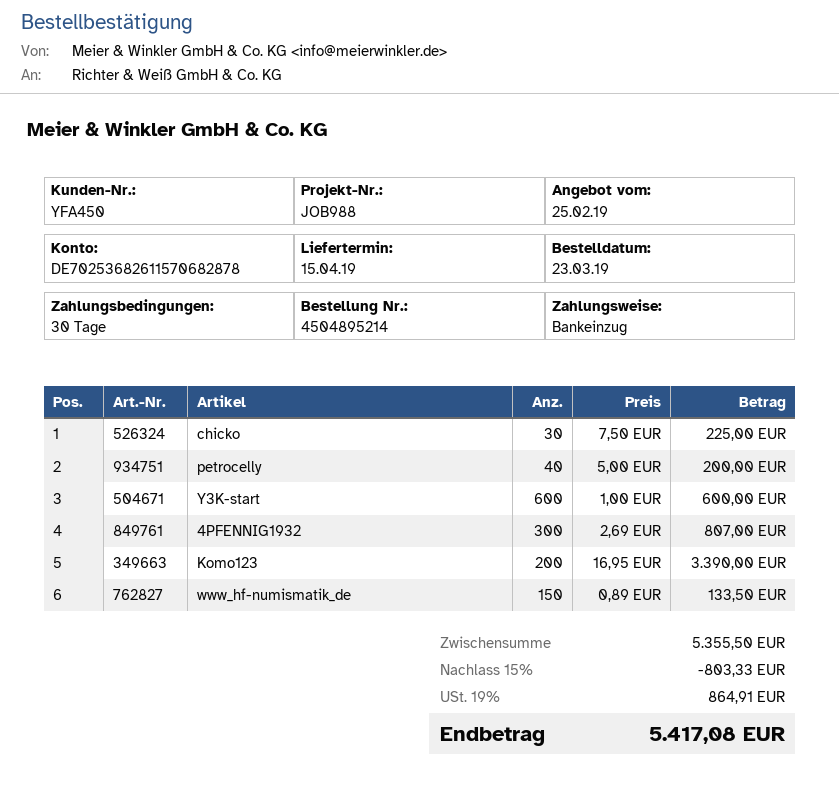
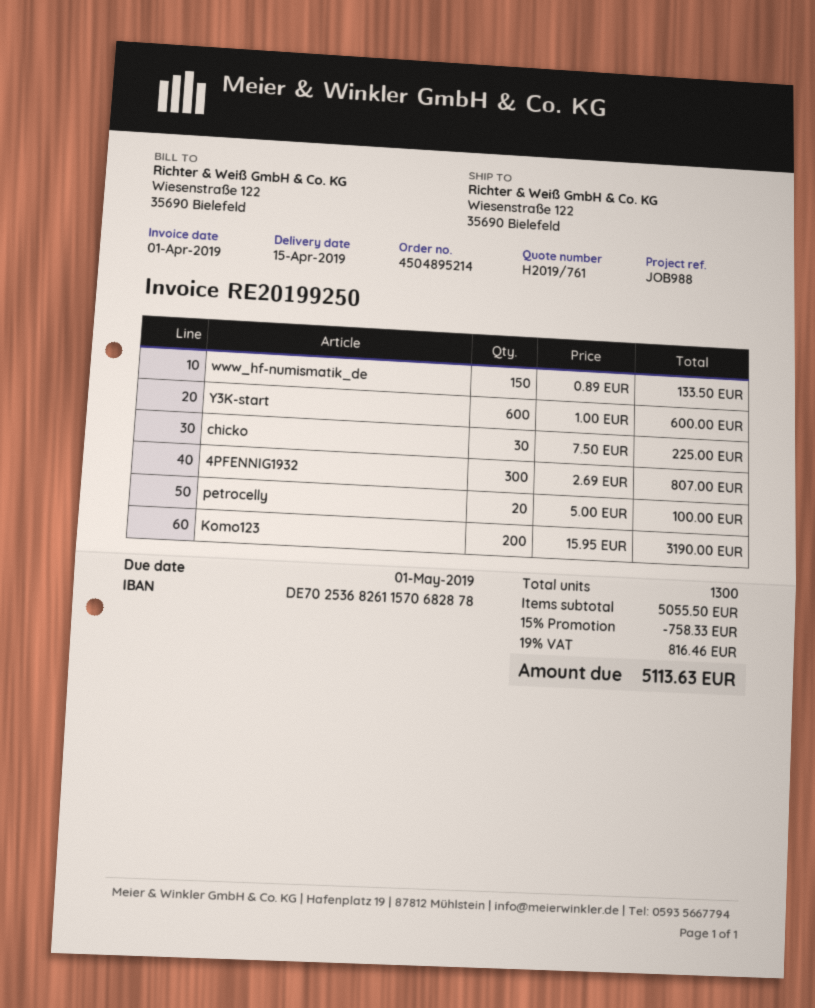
petrocelly: 40 x 5.00 = 200.00 -> 20 x 5.00 = 100.00
Komo123: 200 x 16.95 = 3390.00 -> 200 x 15.95 = 3190.00
subtotal: 5355.50 -> 5055.50
discount: 15% = 803.33 -> 15% = 758.33
tax: 19% = 864.91 -> 19% = 816.46
total: 5417.08 -> 5113.63

